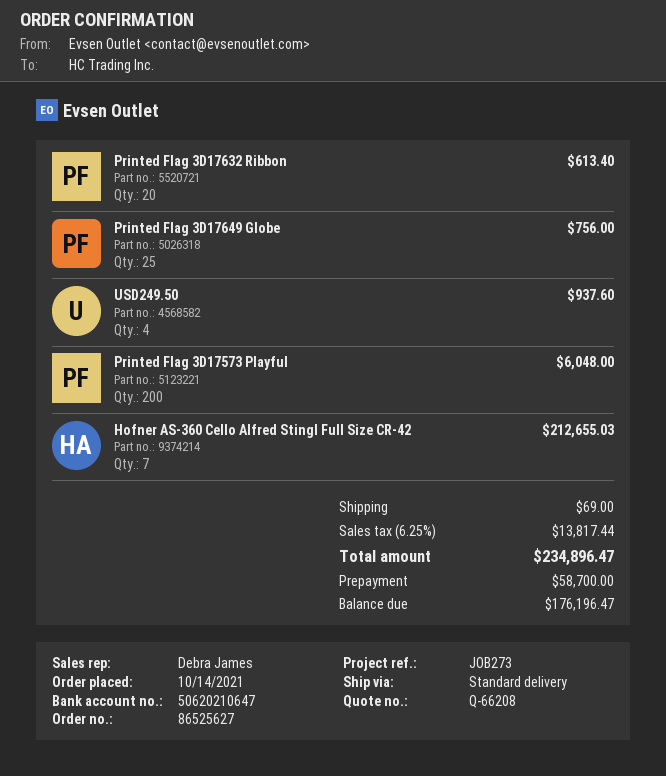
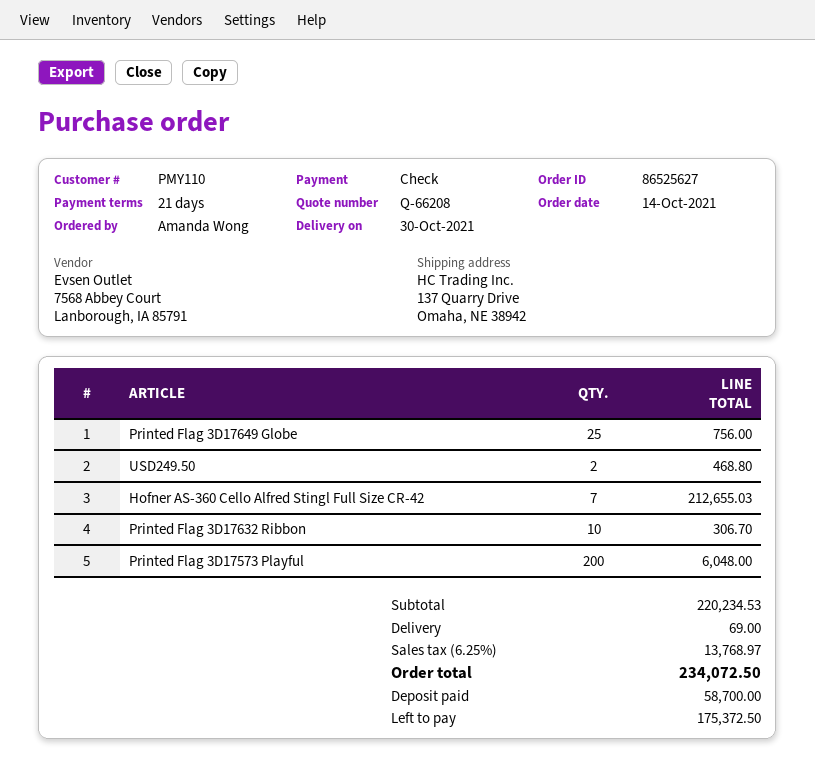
Printed Flag 3D17632 Ribbon: 20 for 613.40 -> 10 for 306.70
USD249.50: 4 for 937.60 -> 2 for 468.80
tax: 6.25% = 13817.44 -> 6.25% = 13768.97
total: 234896.47 -> 234072.50
balance: 176196.47 -> 175372.50

